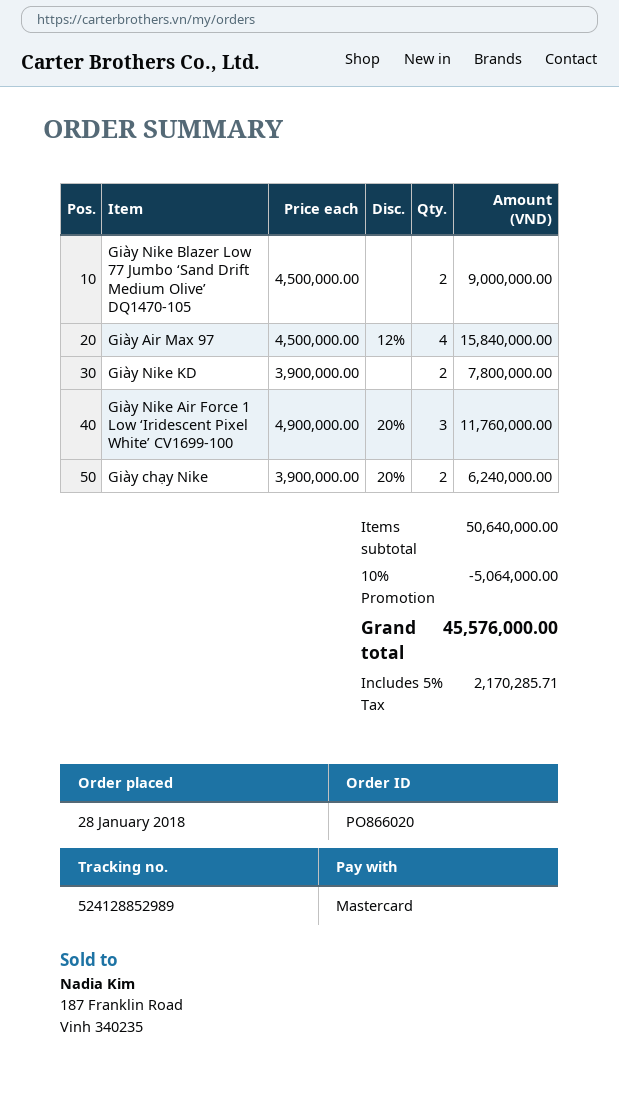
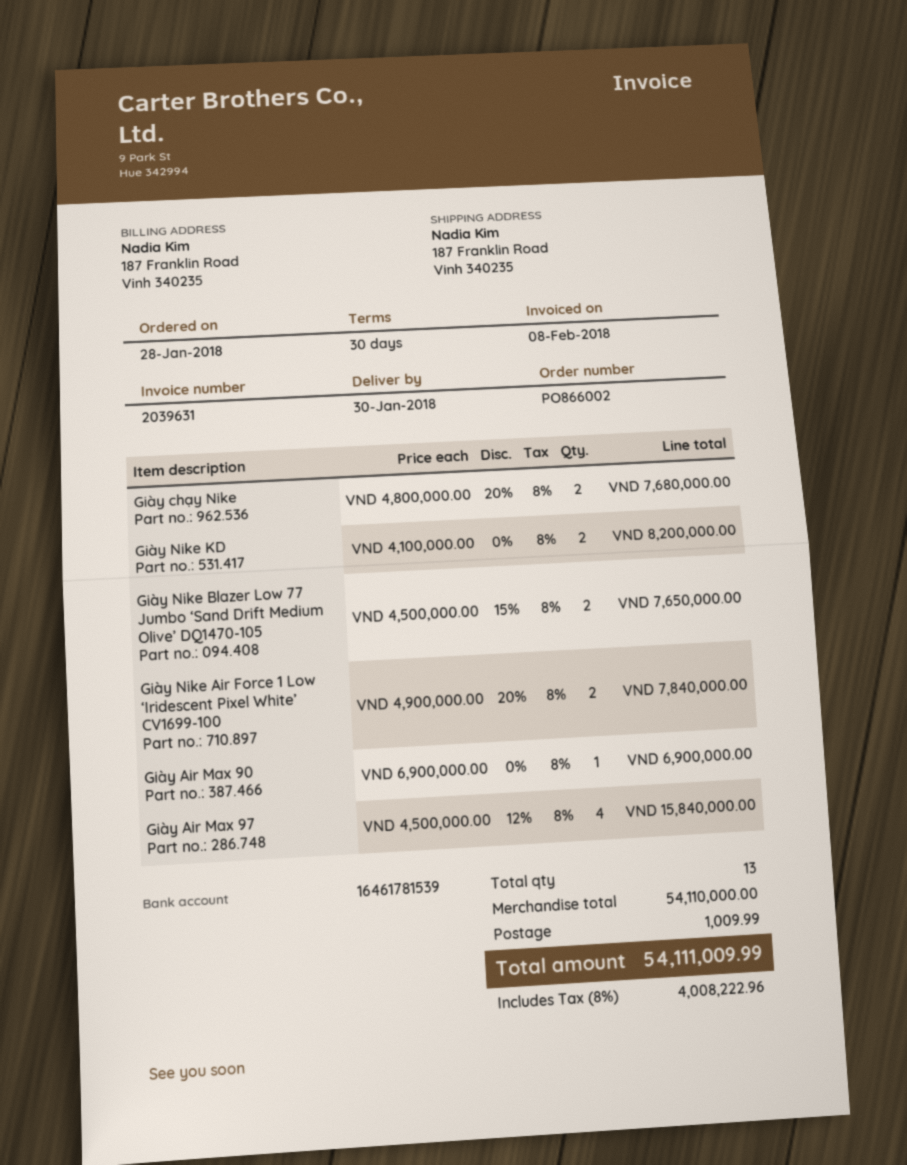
order number: PO866020 -> PO866002
Giày Nike Blazer Low 77 Jumbo ‘Sand Drift Medium Olive’ DQ1470-105: 2 x 4500000.00 = 9000000.00 -> 2 x 4500000.00 - 15% = 7650000.00
Giày Nike KD: 2 x 3900000.00 = 7800000.00 -> 2 x 4100000.00 = 8200000.00
Giày Nike Air Force 1 Low ‘Iridescent Pixel White’ CV1699-100: 3 x 4900000.00 - 20% = 11760000.00 -> 2 x 4900000.00 - 20% = 7840000.00
Giày chạy Nike: 2 x 3900000.00 - 20% = 6240000.00 -> 2 x 4800000.00 - 20% = 7680000.00
Giày Air Max 90: none -> 1 x 6900000.00 = 6900000.00
subtotal: 50640000.00 -> 54110000.00
discount: 10% = 5064000.00 -> none
shipping: none -> 1009.99
tax: 5% = 2170285.71 -> 8% = 4008222.96
total: 45576000.00 -> 54111009.99

